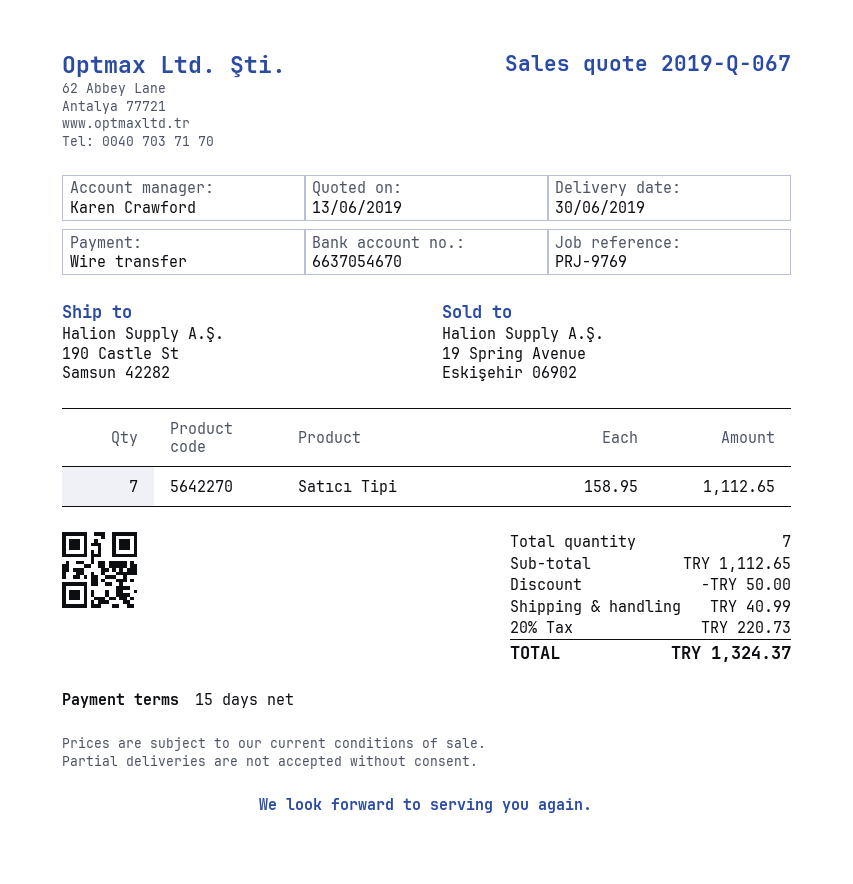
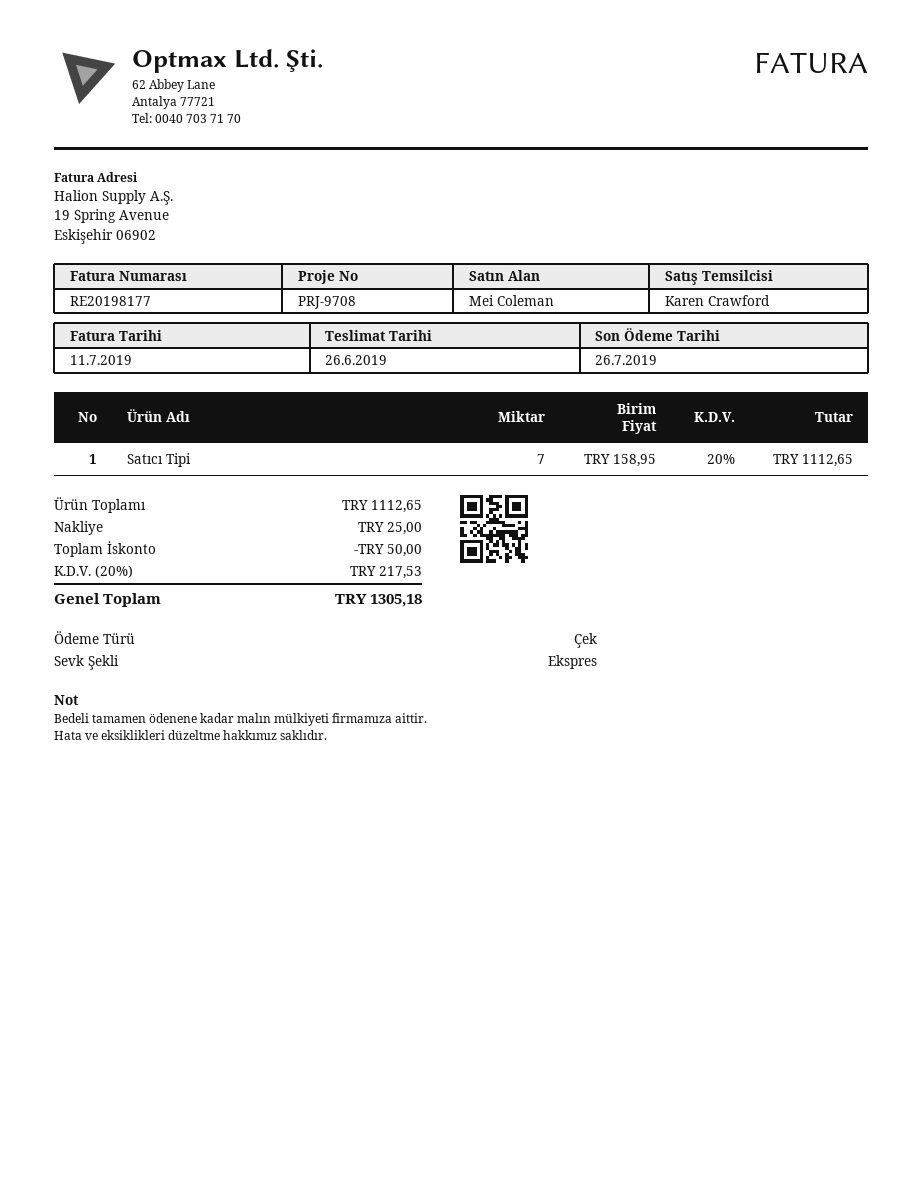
delivery date: 2019-06-30 -> 2019-06-26
reference: PRJ-9769 -> PRJ-9708
payment method: bank transfer -> cheque
shipping: 40.99 -> 25.00
tax: 20% = 220.73 -> 20% = 217.53
total: 1324.37 -> 1305.18

